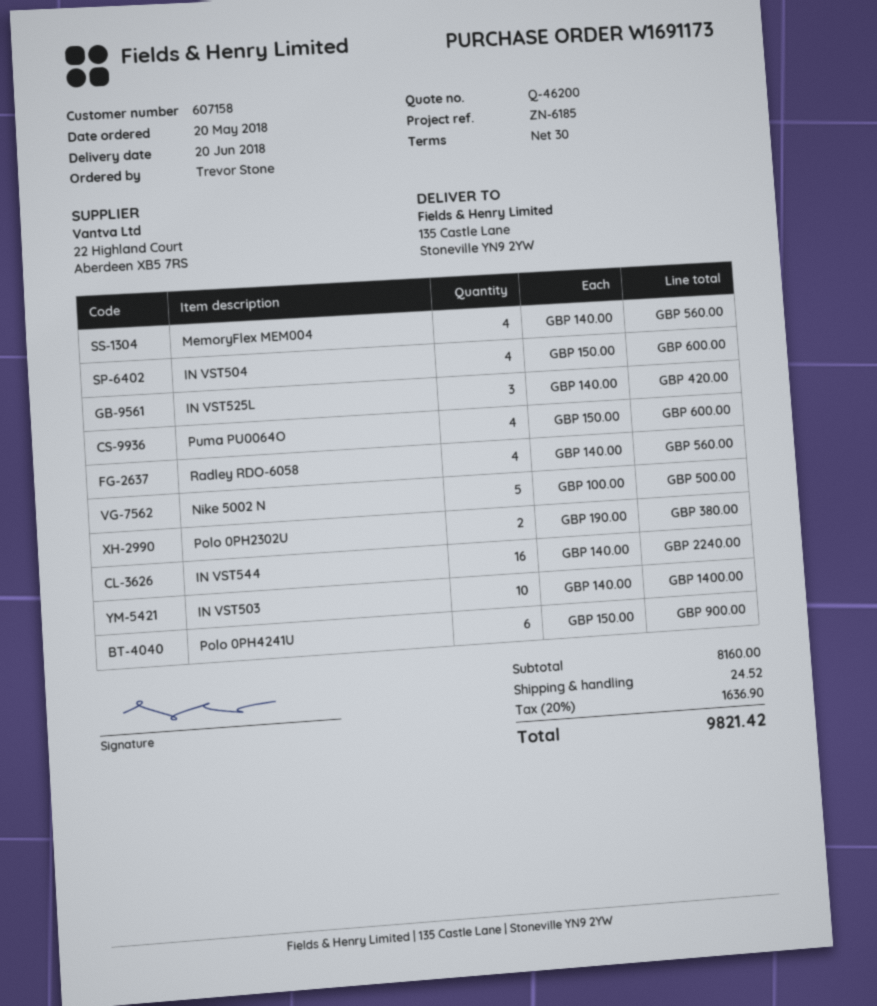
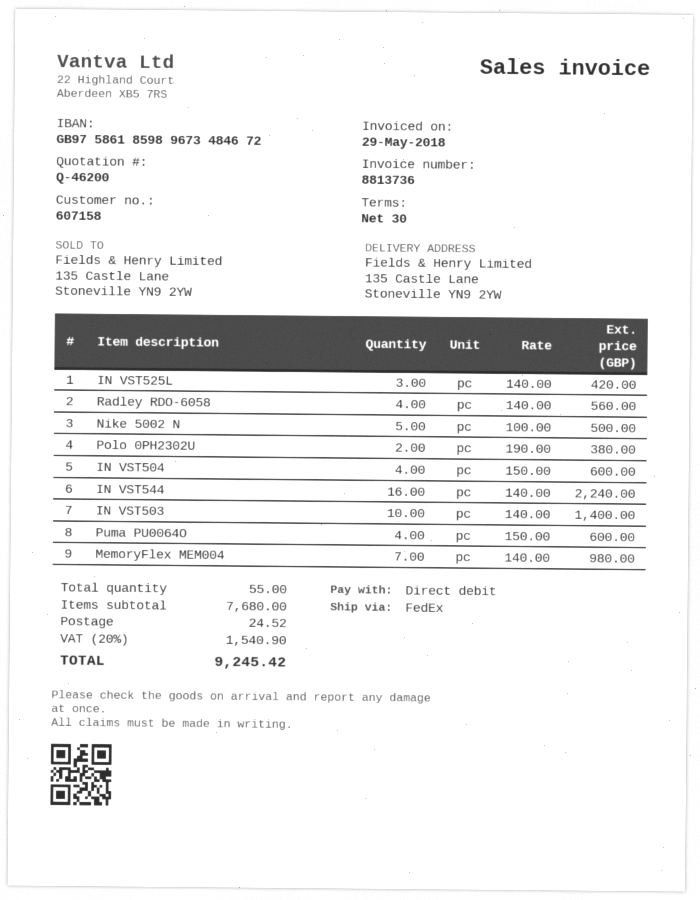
MemoryFlex MEM004: 4 x 140.00 = 560.00 -> 7 x 140.00 = 980.00
Polo 0PH4241U: 6 x 150.00 = 900.00 -> none
subtotal: 8160.00 -> 7680.00
tax: 20% = 1636.90 -> 20% = 1540.90
total: 9821.42 -> 9245.42

